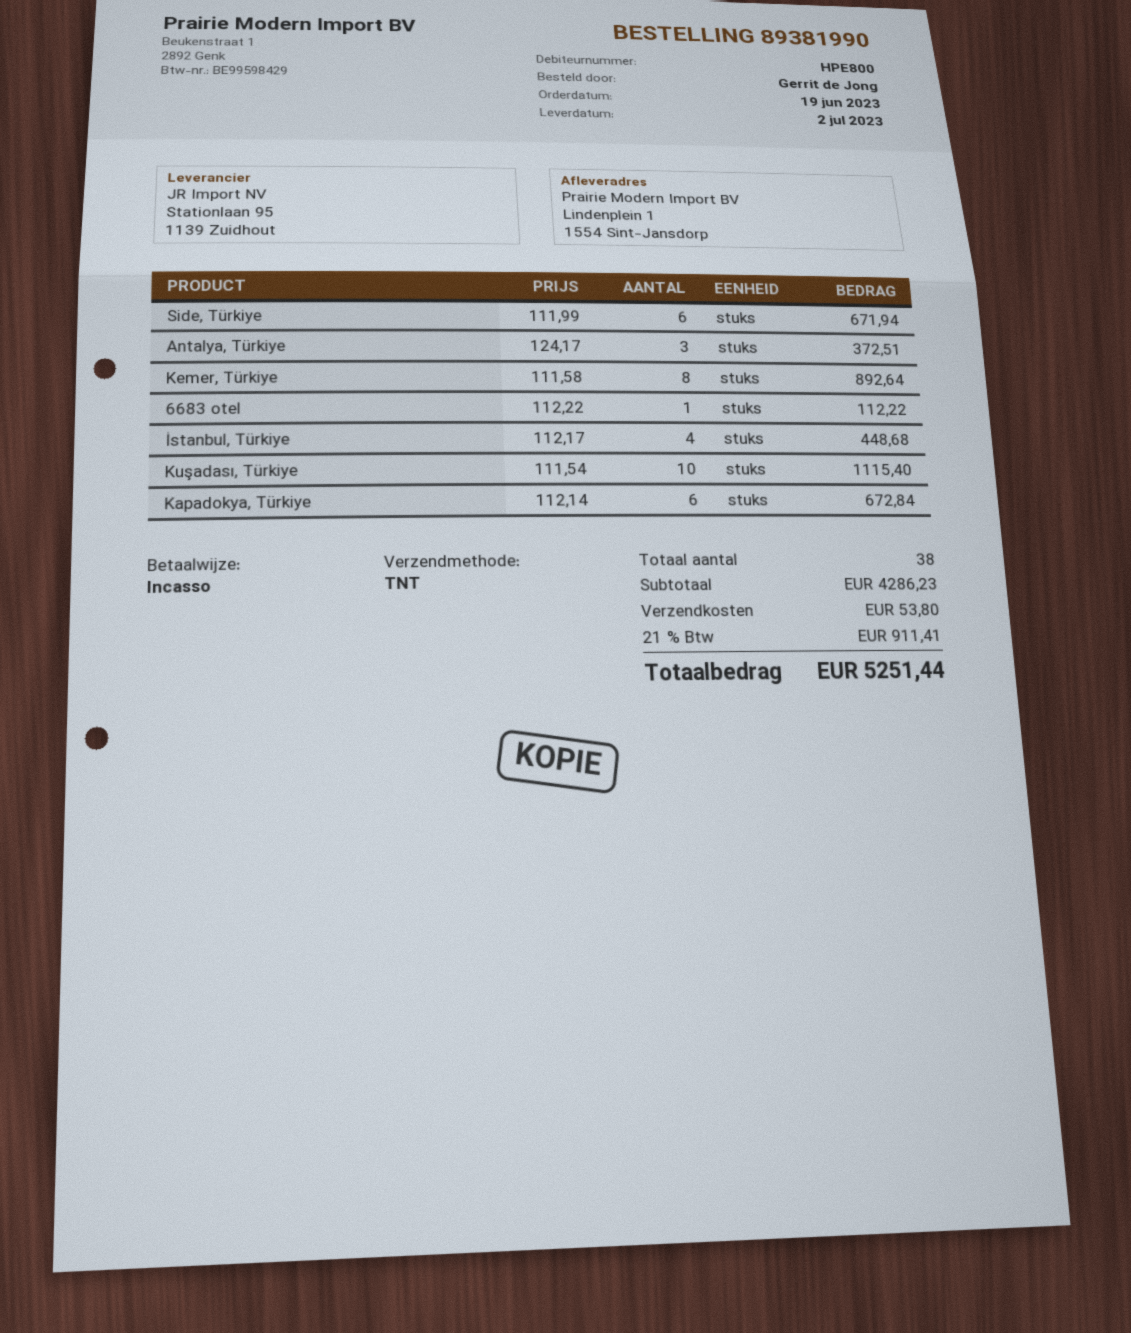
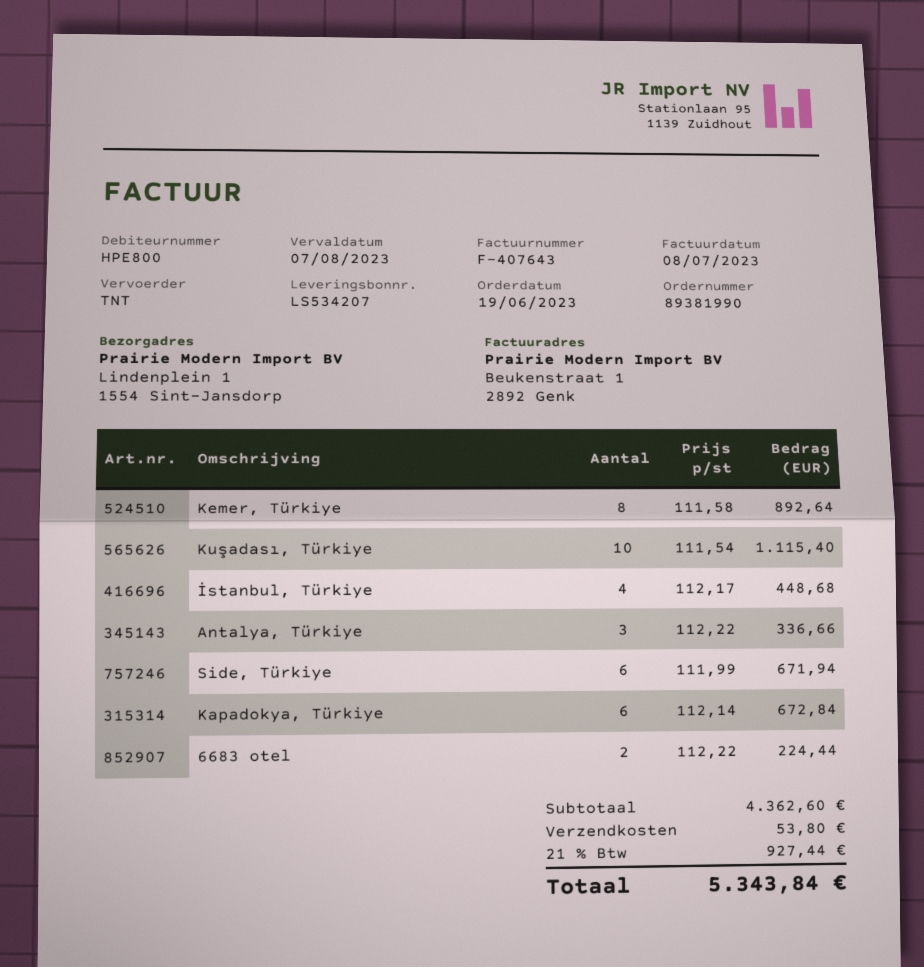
Antalya, Türkiye: 3 x 124.17 = 372.51 -> 3 x 112.22 = 336.66
6683 otel: 1 x 112.22 = 112.22 -> 2 x 112.22 = 224.44
subtotal: 4286.23 -> 4362.60
tax: 21% = 911.41 -> 21% = 927.44
total: 5251.44 -> 5343.84

